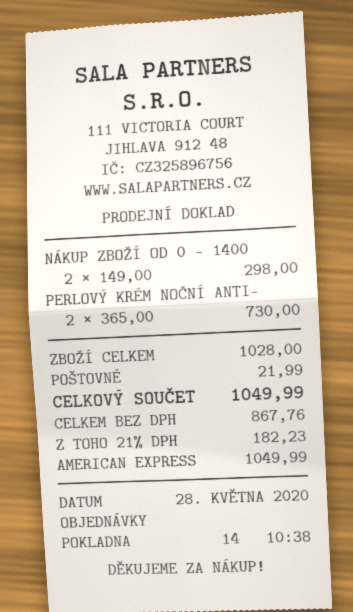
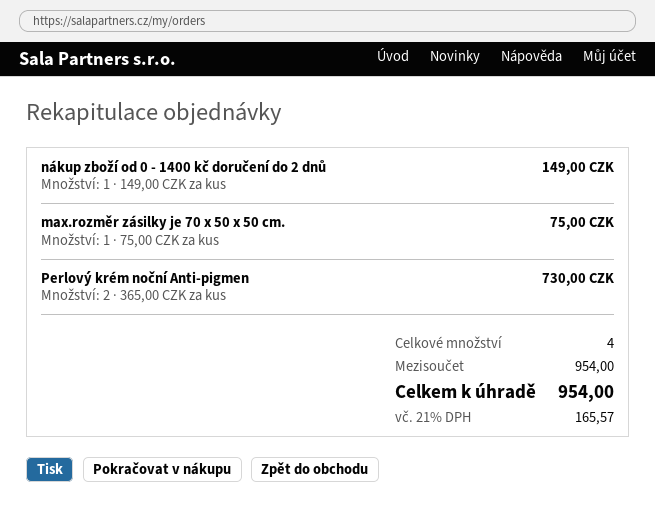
NÁKUP ZBOŽÍ OD 0 - 1400: 2 x 149.00 = 298.00 -> 1 x 149.00 = 149.00
max.rozměr zásilky je 70 x 50 x 50 cm.: none -> 1 x 75.00 = 75.00
subtotal: 1028.00 -> 954.00
shipping: 21.99 -> none
tax: 21% = 182.23 -> 21% = 165.57
total: 1049.99 -> 954.00

